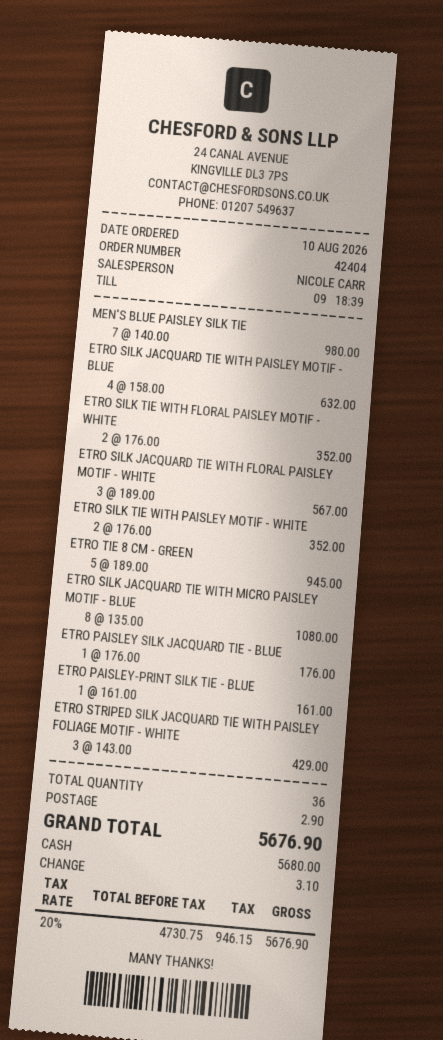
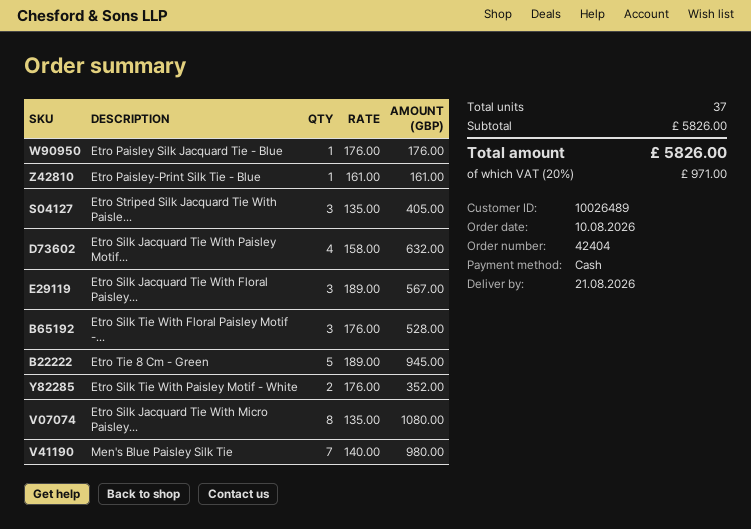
ETRO SILK TIE WITH FLORAL PAISLEY MOTIF - WHITE: 2 x 176.00 = 352.00 -> 3 x 176.00 = 528.00
ETRO STRIPED SILK JACQUARD TIE WITH PAISLEY FOLIAGE MOTIF - WHITE: 3 x 143.00 = 429.00 -> 3 x 135.00 = 405.00
total quantity: 36 -> 37
shipping: 2.90 -> none
tax: 20% = 946.15 -> 20% = 971.00
total: 5676.90 -> 5826.00

